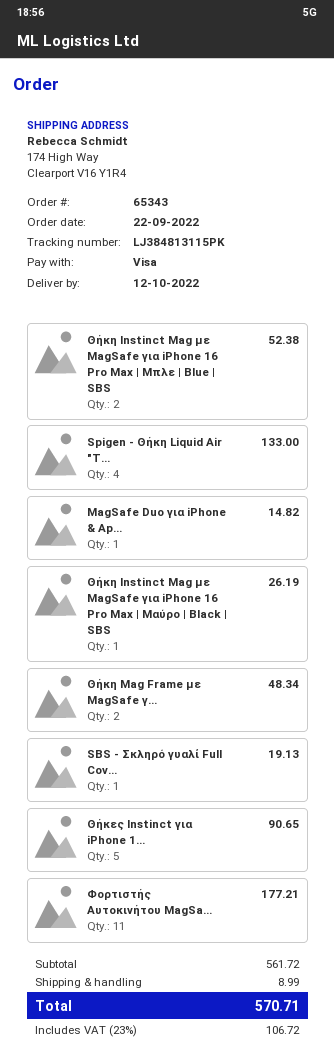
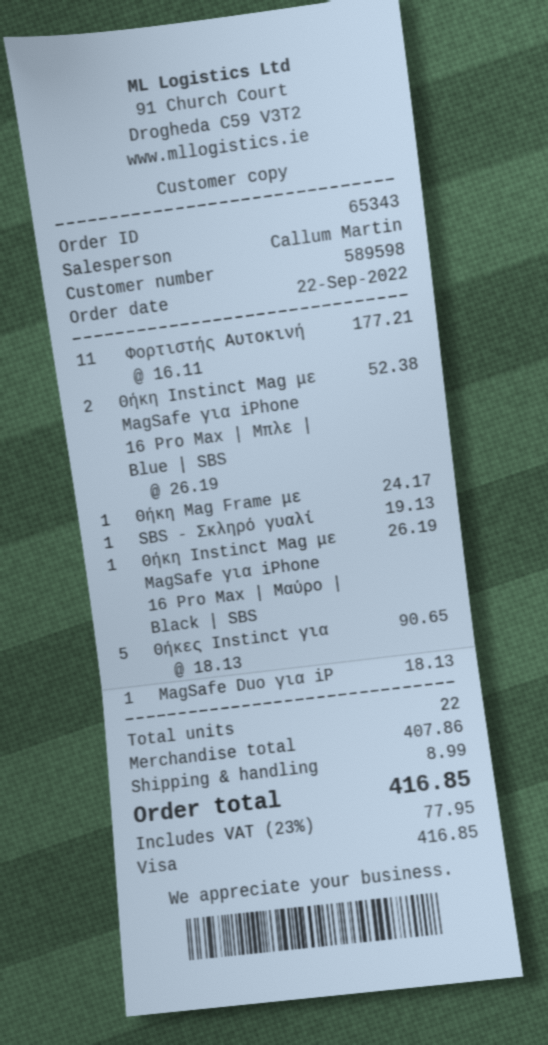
Spigen - Θήκη Liquid Air "T...: 4 for 133.00 -> none
MagSafe Duo για iPhone & Ap...: 1 for 14.82 -> 1 for 18.13
Θήκη Mag Frame με MagSafe γ...: 2 for 48.34 -> 1 for 24.17
subtotal: 561.72 -> 407.86
tax: 23% = 106.72 -> 23% = 77.95
total: 570.71 -> 416.85

